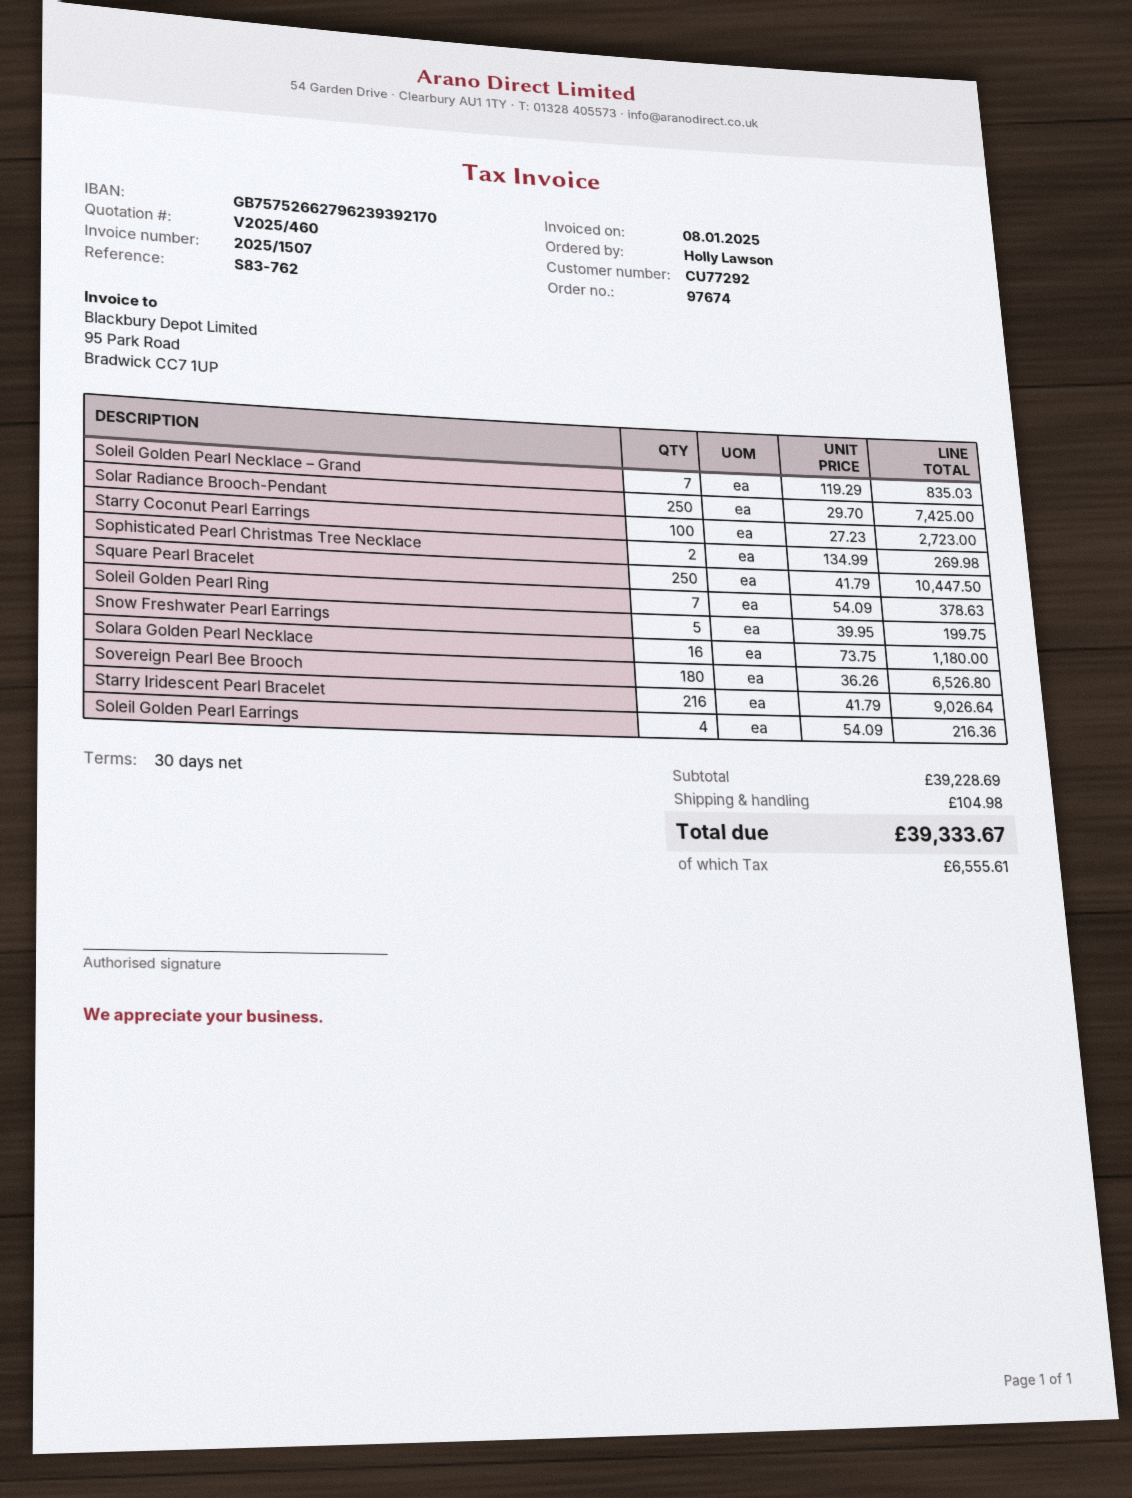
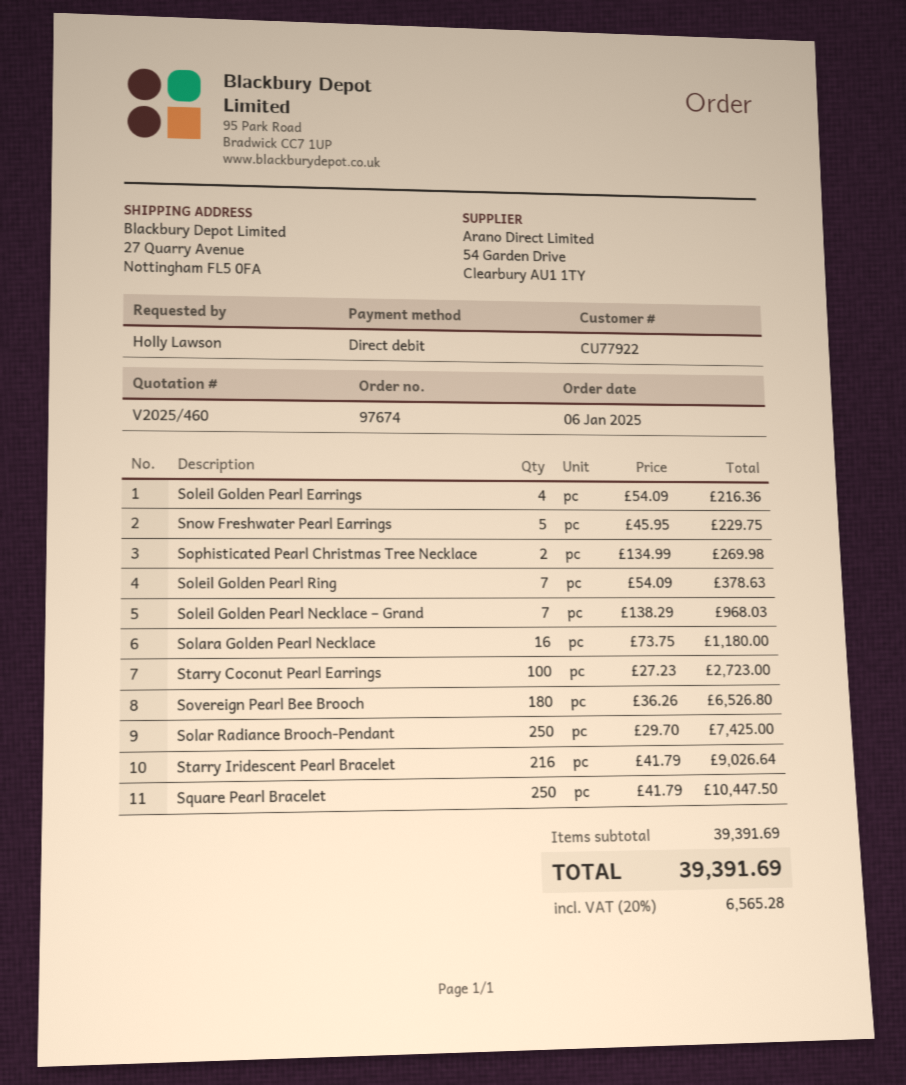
customer number: CU77292 -> CU77922
Soleil Golden Pearl Necklace – Grand: 7 x 119.29 = 835.03 -> 7 x 138.29 = 968.03
Snow Freshwater Pearl Earrings: 5 x 39.95 = 199.75 -> 5 x 45.95 = 229.75
subtotal: 39228.69 -> 39391.69
shipping: 104.98 -> none
tax: 6555.61 -> 6565.28
total: 39333.67 -> 39391.69

